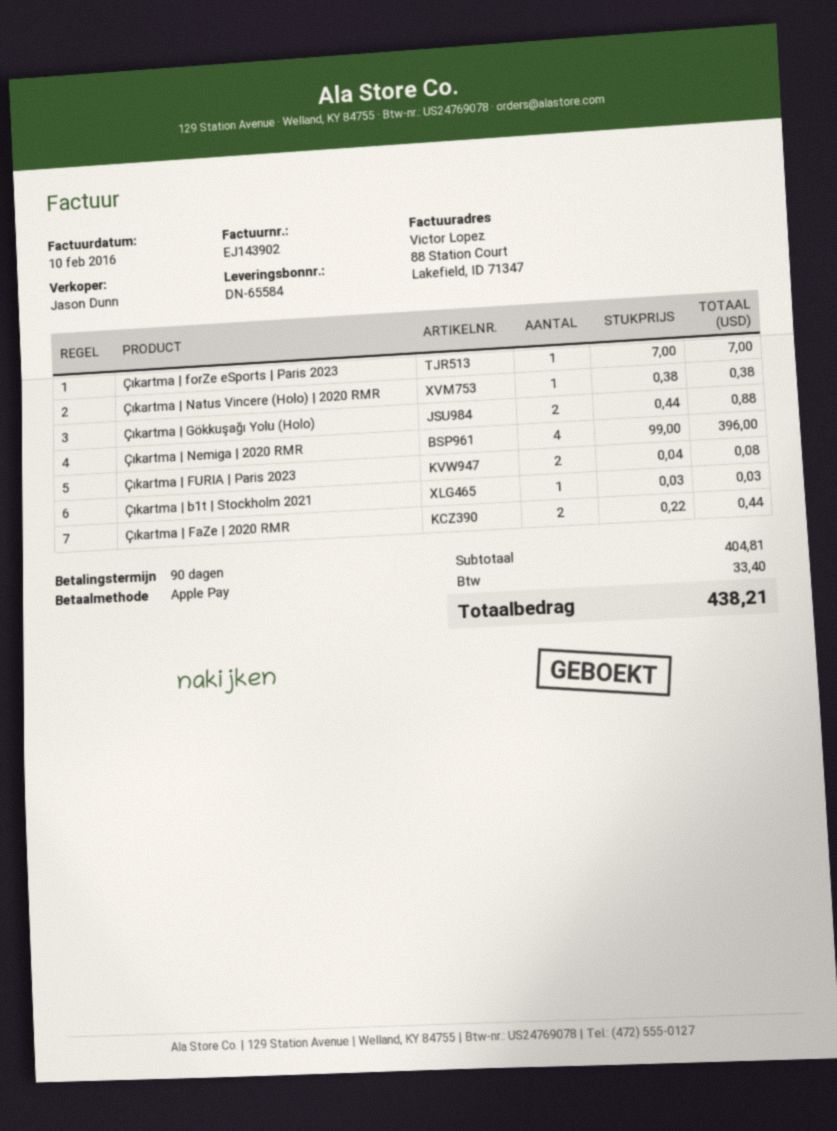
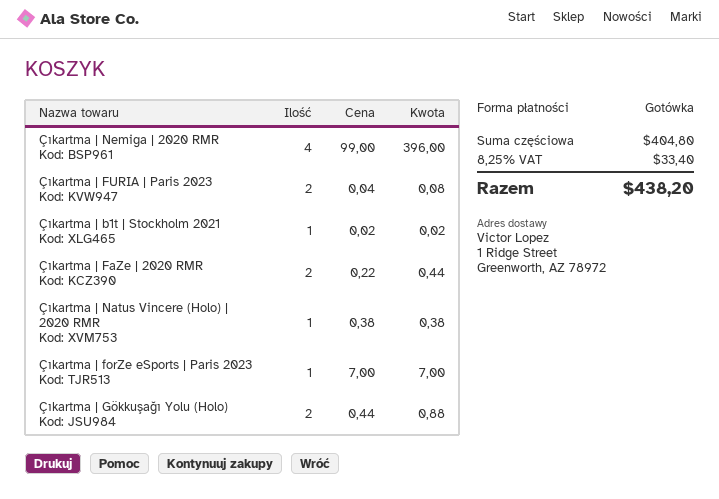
payment method: Apple Pay -> cash
Çıkartma | b1t | Stockholm 2021: 1 x 0.03 = 0.03 -> 1 x 0.02 = 0.02
subtotal: 404.81 -> 404.80
total: 438.21 -> 438.20

